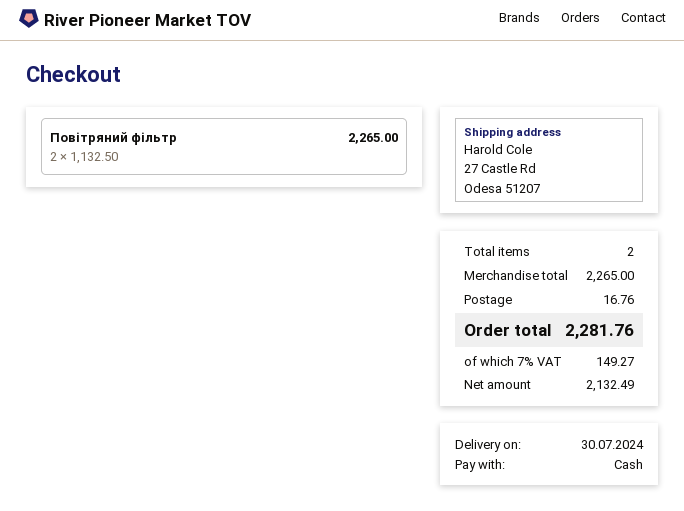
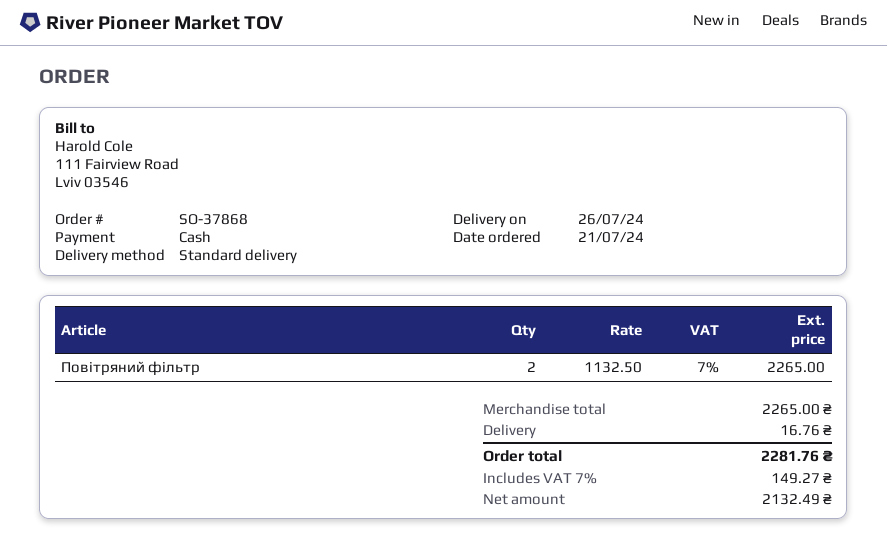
delivery date: 2024-07-30 -> 2024-07-26

